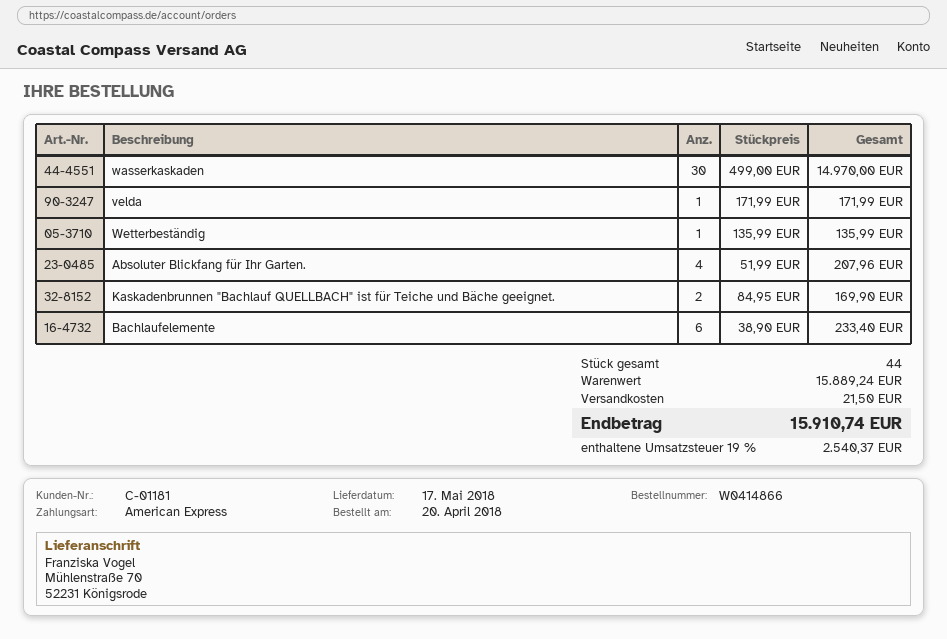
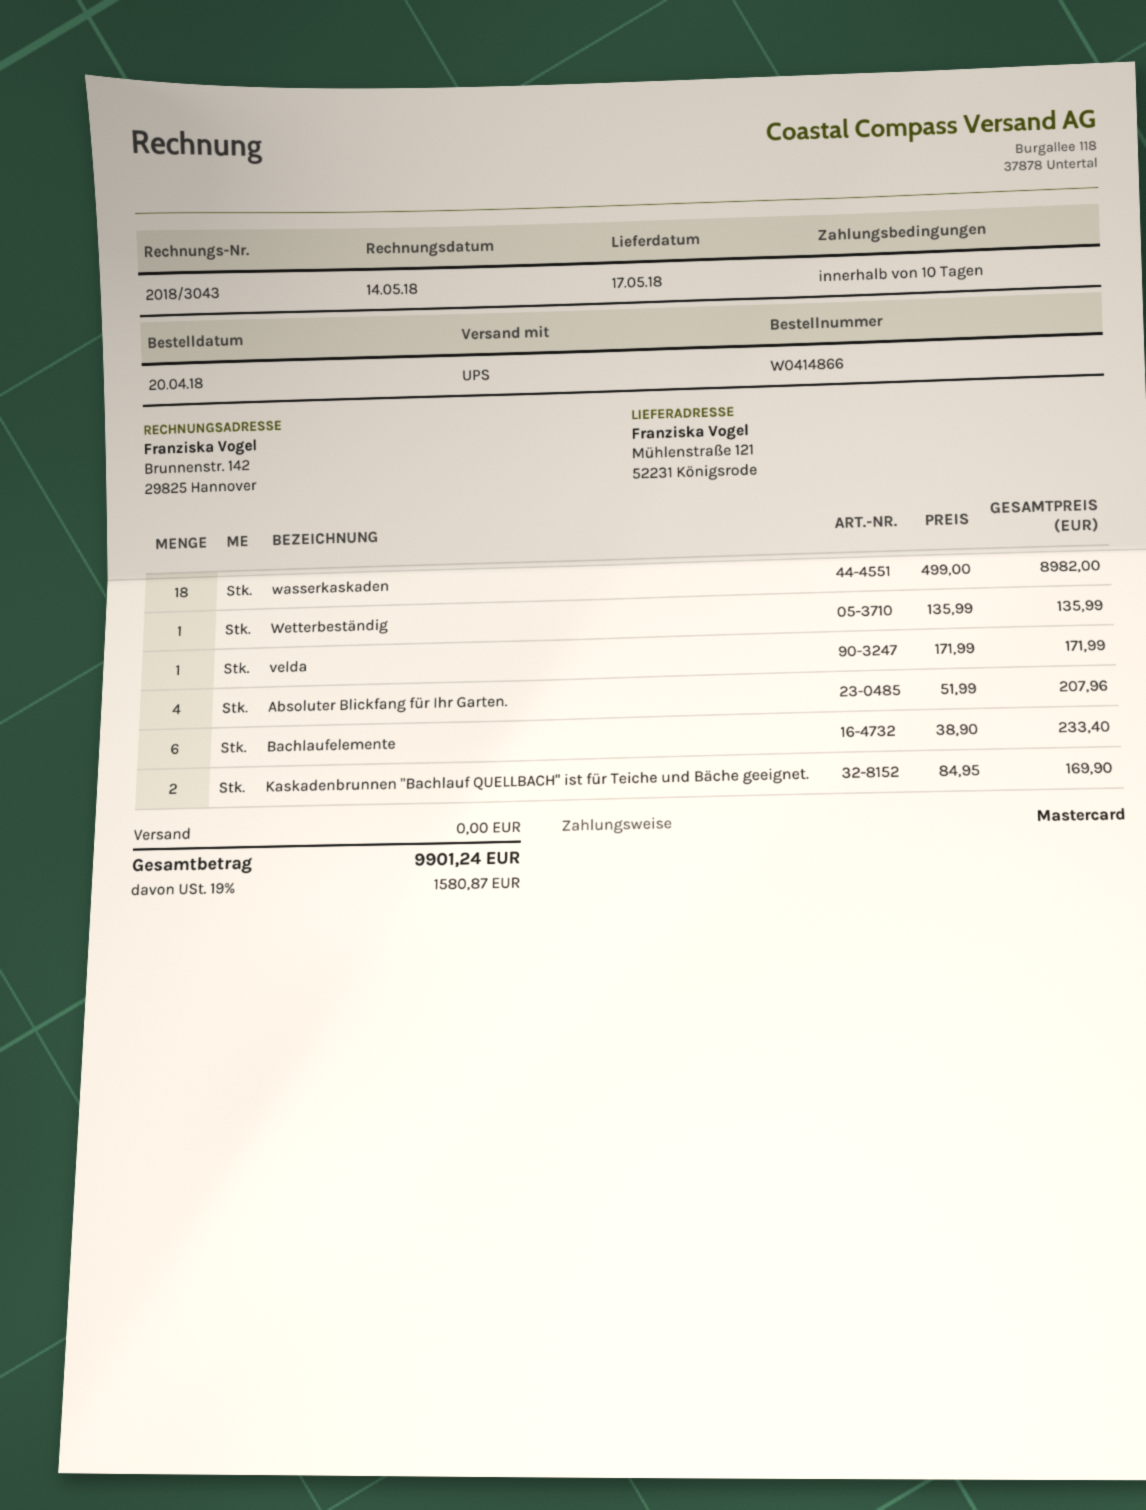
payment method: American Express -> Mastercard
ship to: Mühlenstraße 70, 52231 Königsrode -> Mühlenstraße 121, 52231 Königsrode
wasserkaskaden: 30 x 499.00 = 14970.00 -> 18 x 499.00 = 8982.00
shipping: 21.50 -> 0.00
tax: 19% = 2540.37 -> 19% = 1580.87
total: 15910.74 -> 9901.24

